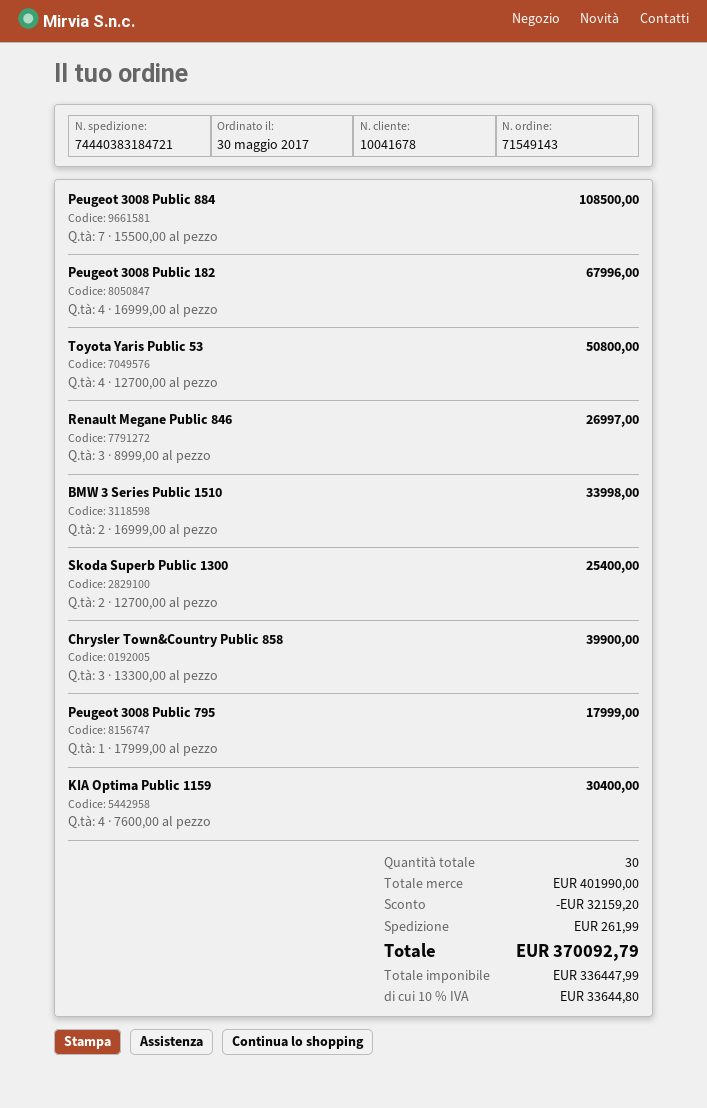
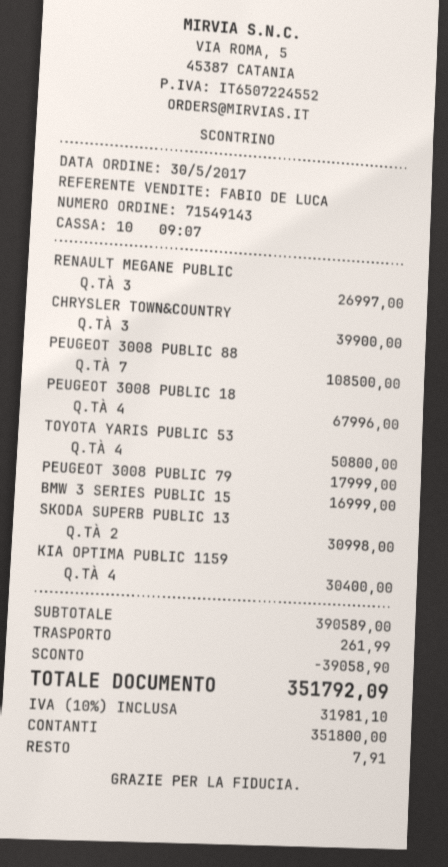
BMW 3 Series Public 1510: 2 for 33998.00 -> 1 for 16999.00
Skoda Superb Public 1300: 2 for 25400.00 -> 2 for 30998.00
subtotal: 401990.00 -> 390589.00
discount: 32159.20 -> 39058.90
tax: 10% = 33644.80 -> 10% = 31981.10
total: 370092.79 -> 351792.09

